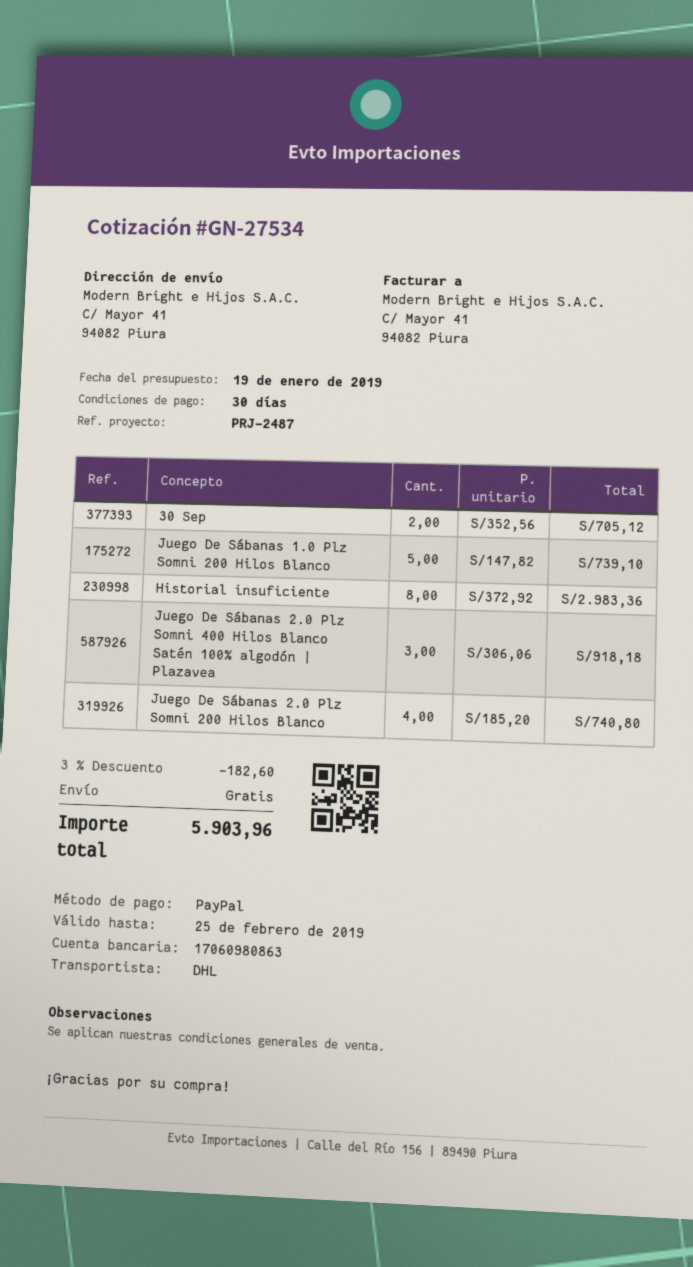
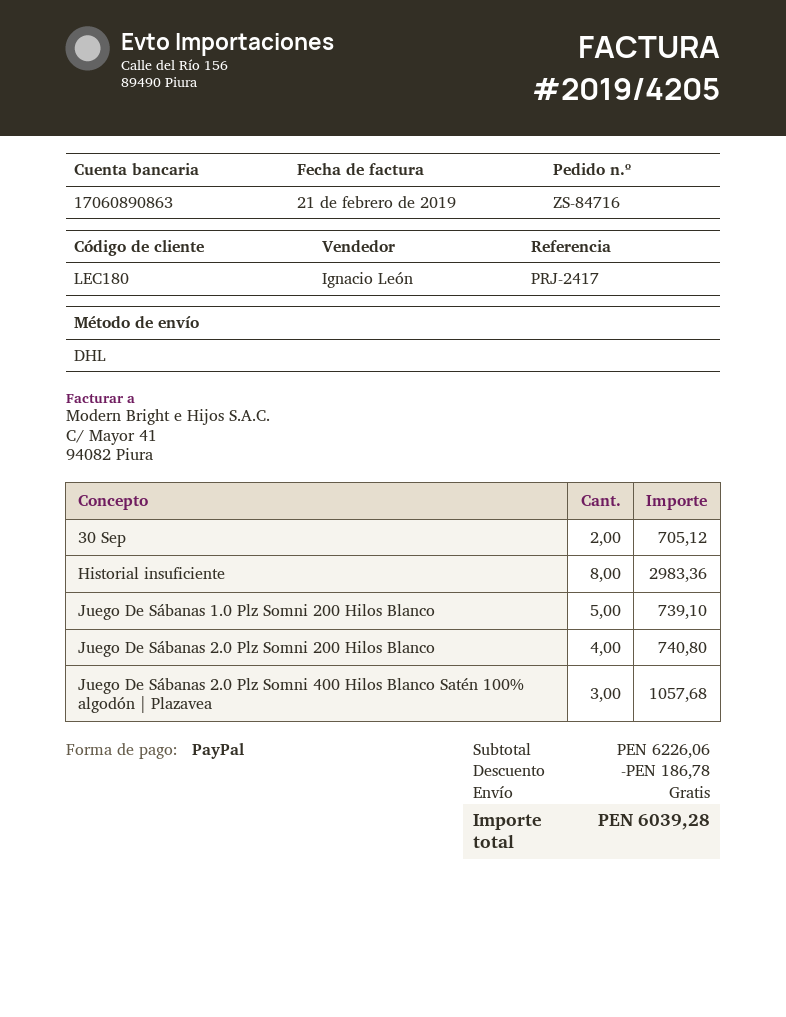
reference: PRJ-2487 -> PRJ-2417
bank account: 17060980863 -> 17060890863
Juego De Sábanas 2.0 Plz Somni 400 Hilos Blanco Satén 100% algodón | Plazavea: 3 for 918.18 -> 3 for 1057.68
discount: 182.60 -> 186.78
total: 5903.96 -> 6039.28

